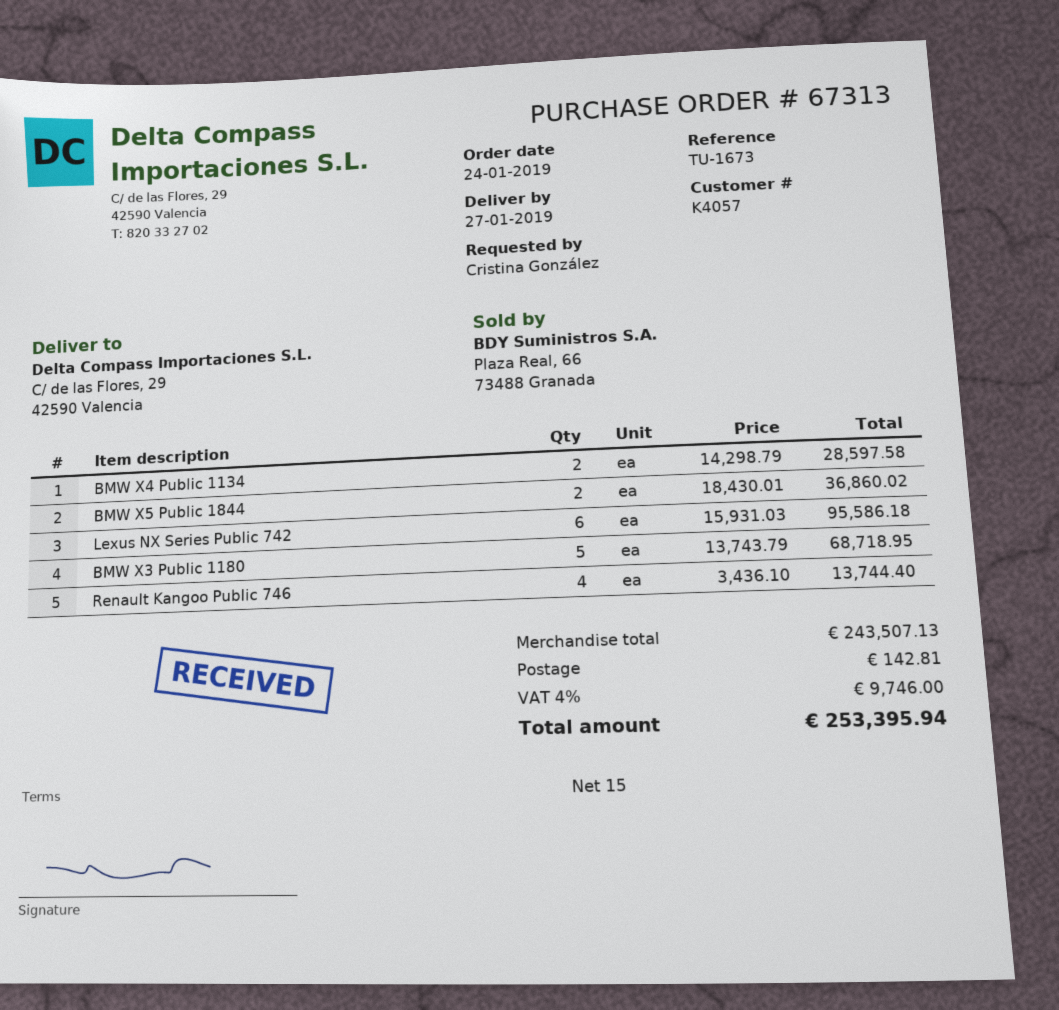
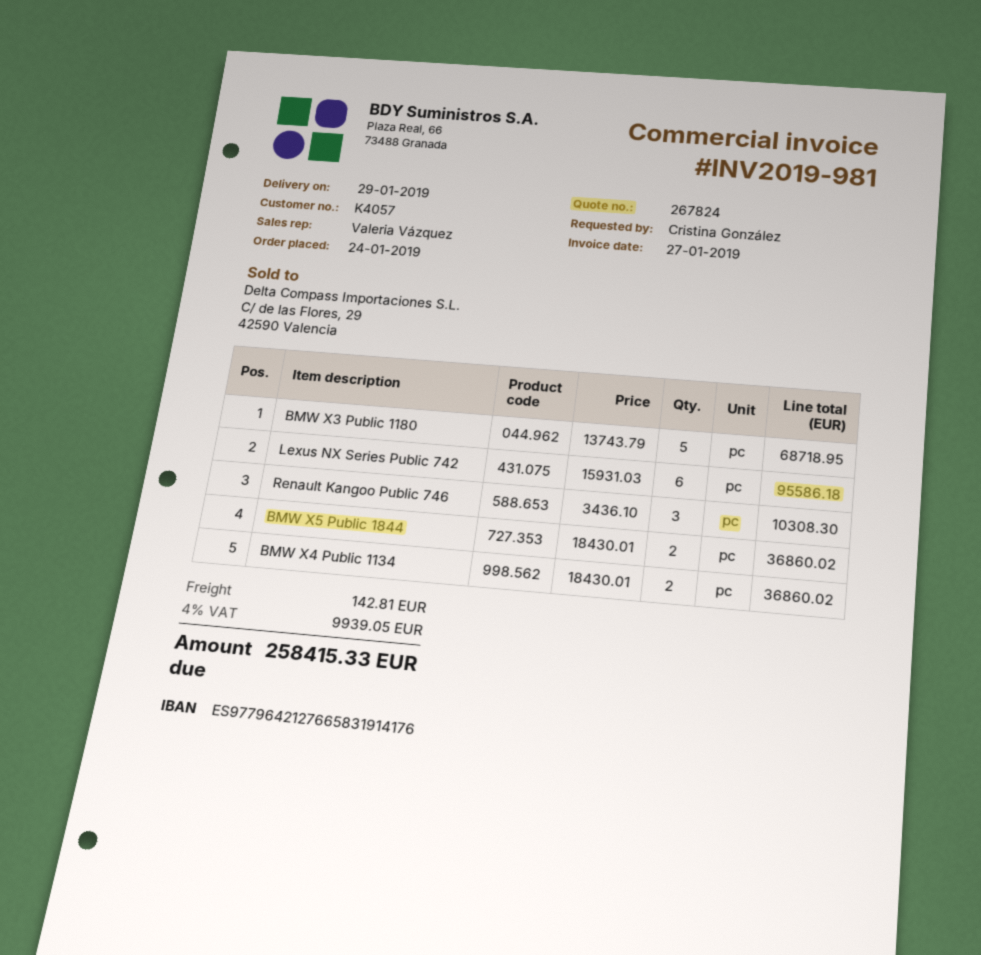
delivery date: 2019-01-27 -> 2019-01-29
BMW X4 Public 1134: 2 x 14298.79 = 28597.58 -> 2 x 18430.01 = 36860.02
Renault Kangoo Public 746: 4 x 3436.10 = 13744.40 -> 3 x 3436.10 = 10308.30
tax: 4% = 9746.00 -> 4% = 9939.05
total: 253395.94 -> 258415.33

